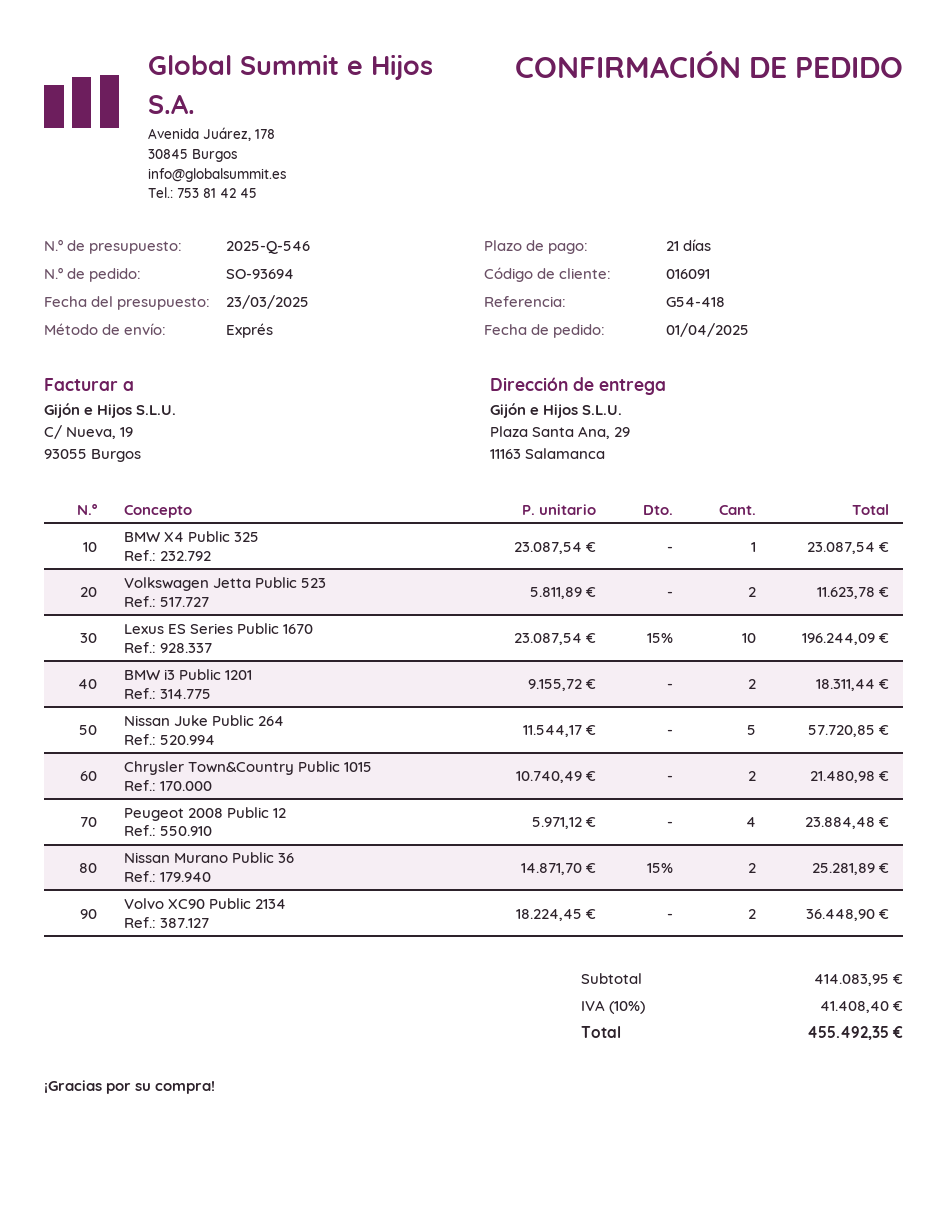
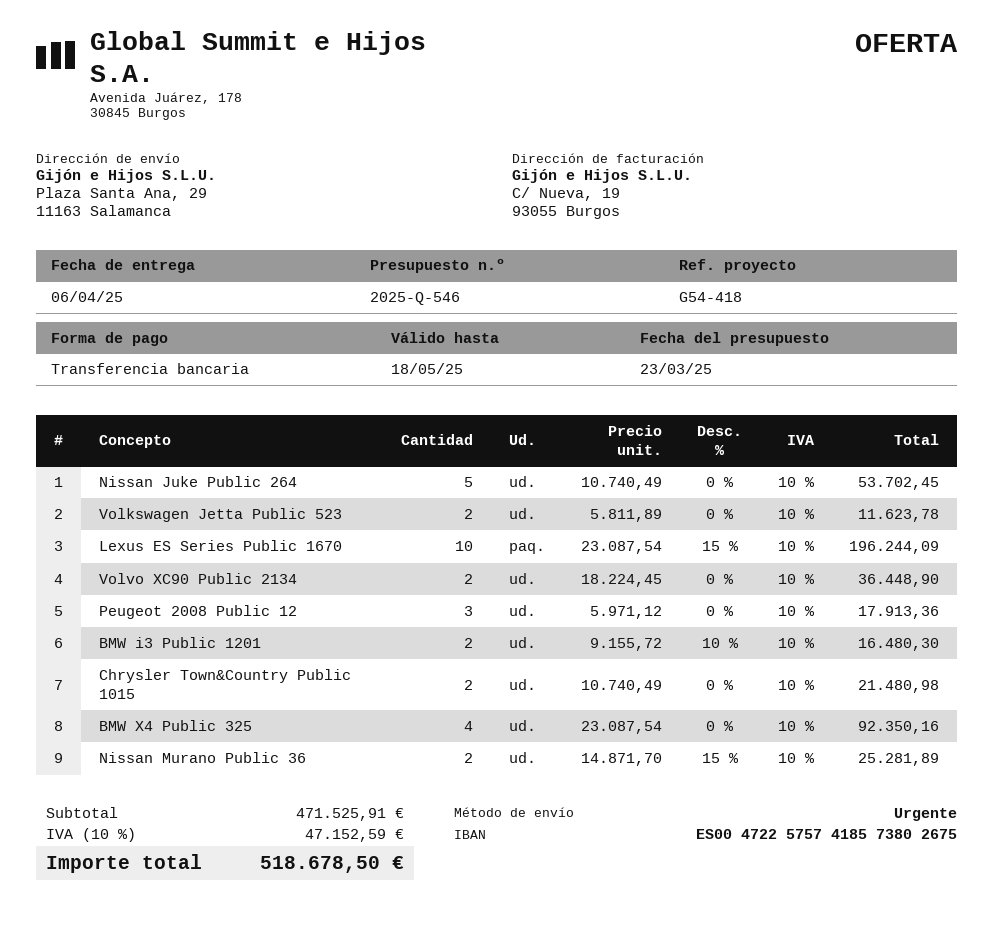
BMW X4 Public 325: 1 x 23087.54 = 23087.54 -> 4 x 23087.54 = 92350.16
BMW i3 Public 1201: 2 x 9155.72 = 18311.44 -> 2 x 9155.72 - 10% = 16480.30
Nissan Juke Public 264: 5 x 11544.17 = 57720.85 -> 5 x 10740.49 = 53702.45
Peugeot 2008 Public 12: 4 x 5971.12 = 23884.48 -> 3 x 5971.12 = 17913.36
subtotal: 414083.95 -> 471525.91
tax: 10% = 41408.40 -> 10% = 47152.59
total: 455492.35 -> 518678.50

